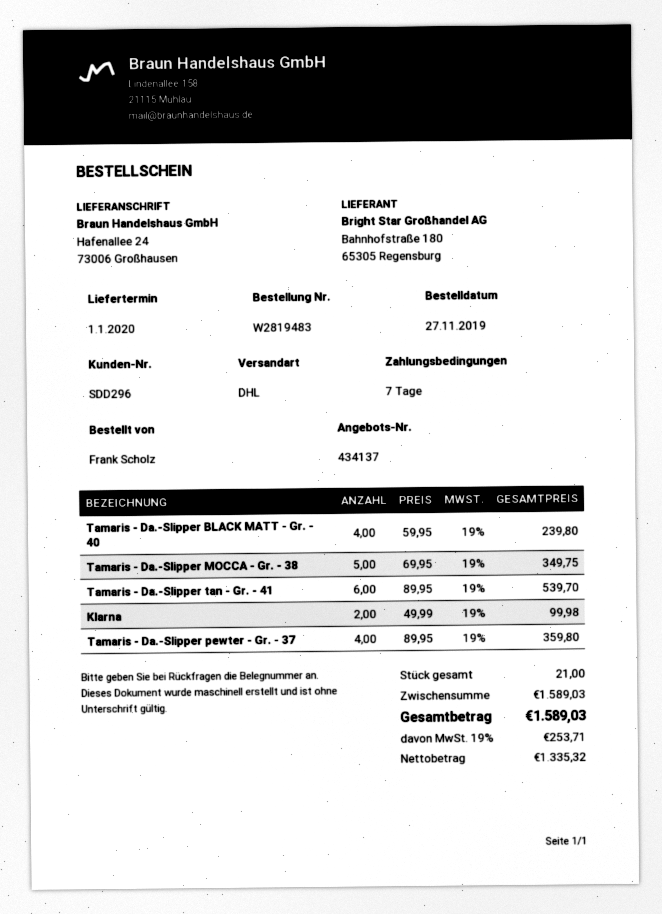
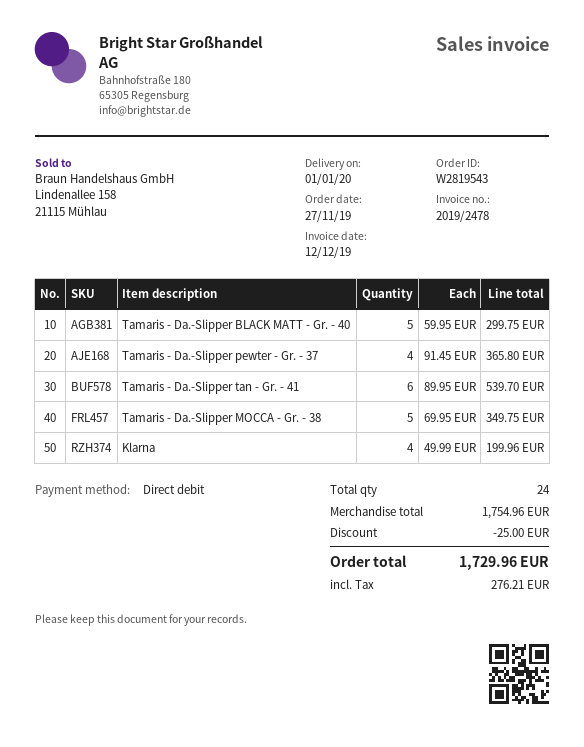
order number: W2819483 -> W2819543
Tamaris - Da.-Slipper BLACK MATT - Gr. - 40: 4 x 59.95 = 239.80 -> 5 x 59.95 = 299.75
Klarna: 2 x 49.99 = 99.98 -> 4 x 49.99 = 199.96
Tamaris - Da.-Slipper pewter - Gr. - 37: 4 x 89.95 = 359.80 -> 4 x 91.45 = 365.80
total quantity: 21 -> 24
subtotal: 1589.03 -> 1754.96
discount: none -> 25.00
tax: 253.71 -> 276.21
total: 1589.03 -> 1729.96

